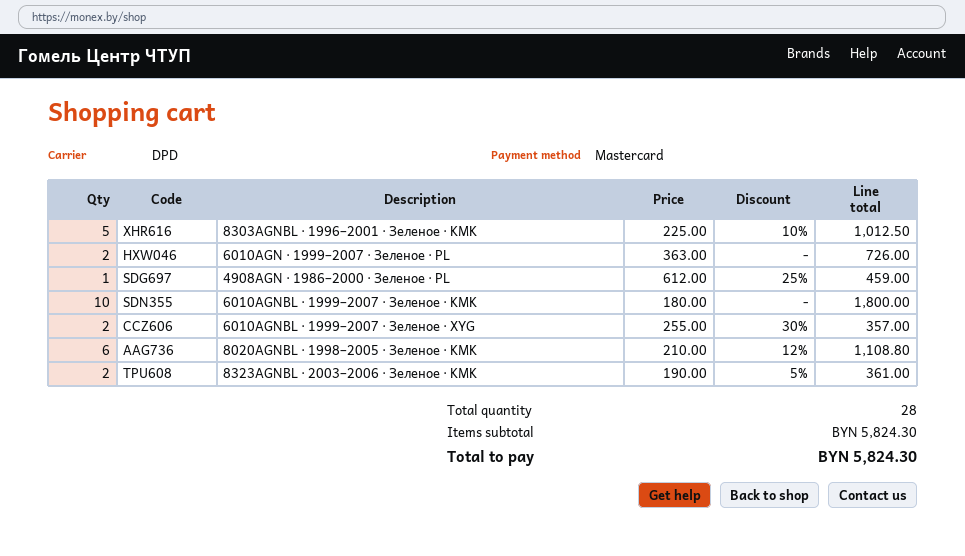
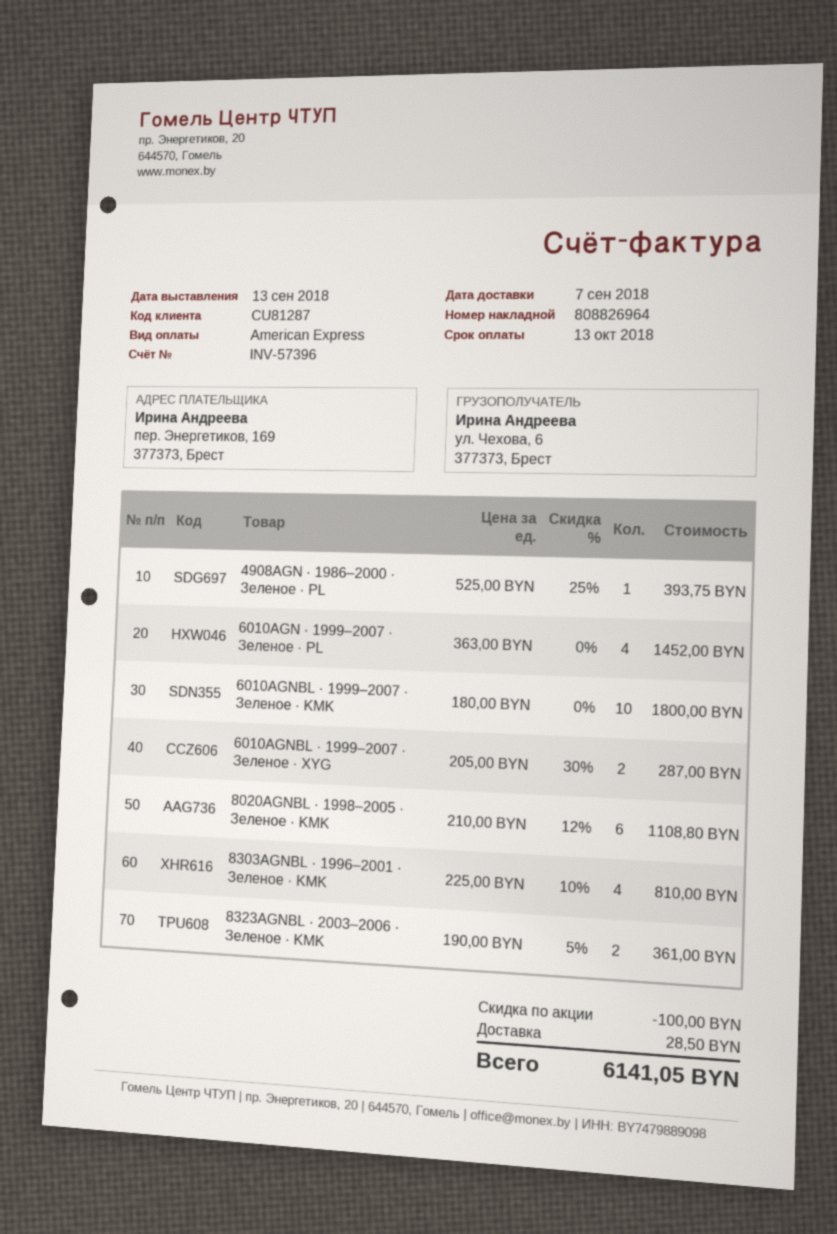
payment method: Mastercard -> American Express
8303AGNBL · 1996–2001 · Зеленое · KMK: 5 x 225.00 - 10% = 1012.50 -> 4 x 225.00 - 10% = 810.00
6010AGN · 1999–2007 · Зеленое · PL: 2 x 363.00 = 726.00 -> 4 x 363.00 = 1452.00
4908AGN · 1986–2000 · Зеленое · PL: 1 x 612.00 - 25% = 459.00 -> 1 x 525.00 - 25% = 393.75
6010AGNBL · 1999–2007 · Зеленое · XYG: 2 x 255.00 - 30% = 357.00 -> 2 x 205.00 - 30% = 287.00
discount: none -> 100.00
shipping: none -> 28.50
total: 5824.30 -> 6141.05

